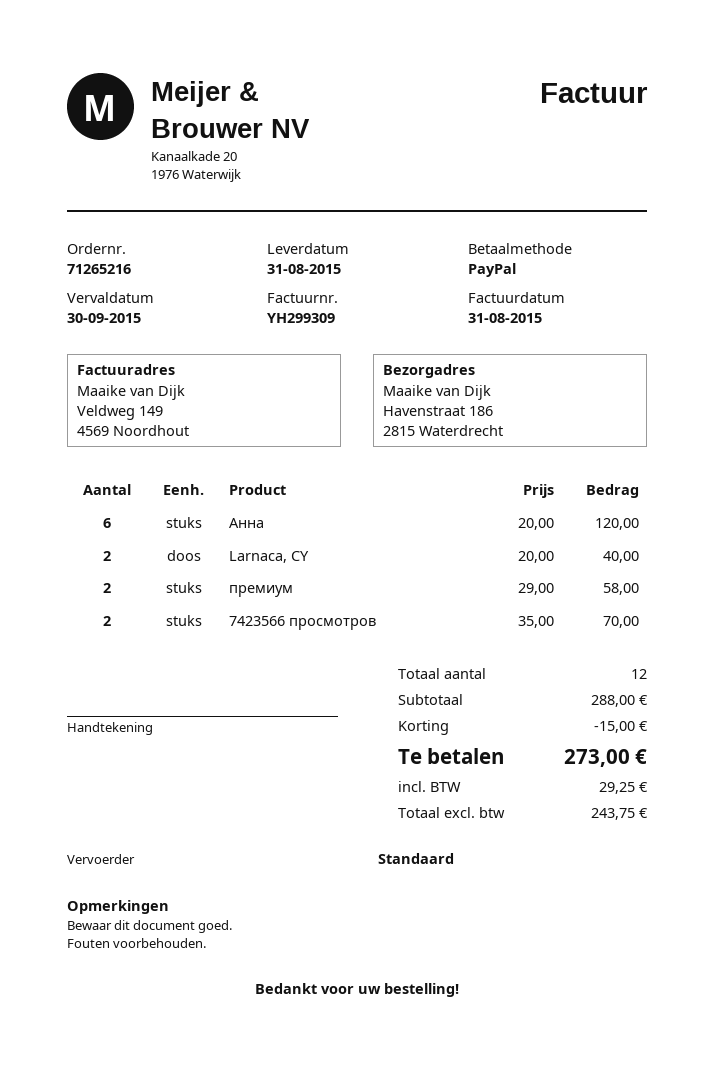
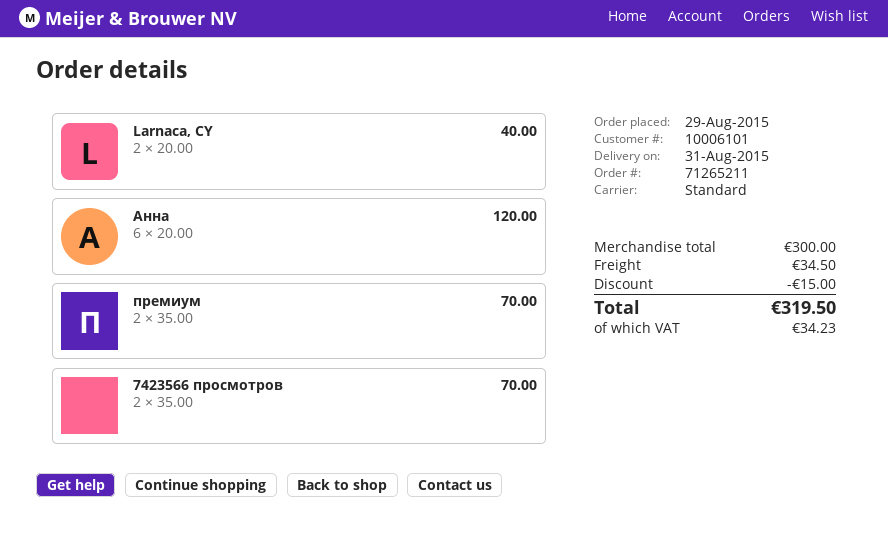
order number: 71265216 -> 71265211
премиум: 2 x 29.00 = 58.00 -> 2 x 35.00 = 70.00
subtotal: 288.00 -> 300.00
shipping: none -> 34.50
tax: 29.25 -> 34.23
total: 273.00 -> 319.50

